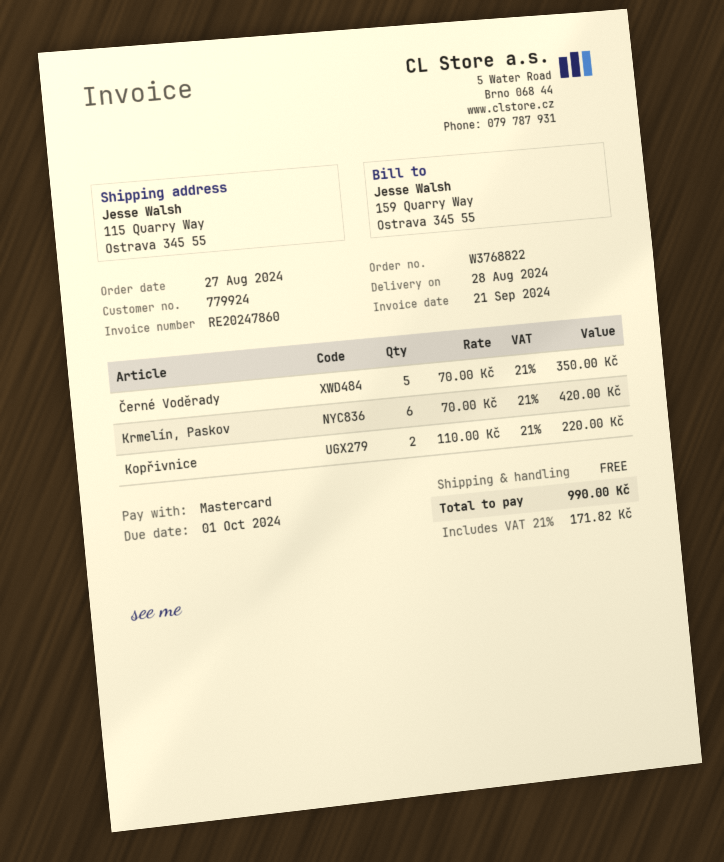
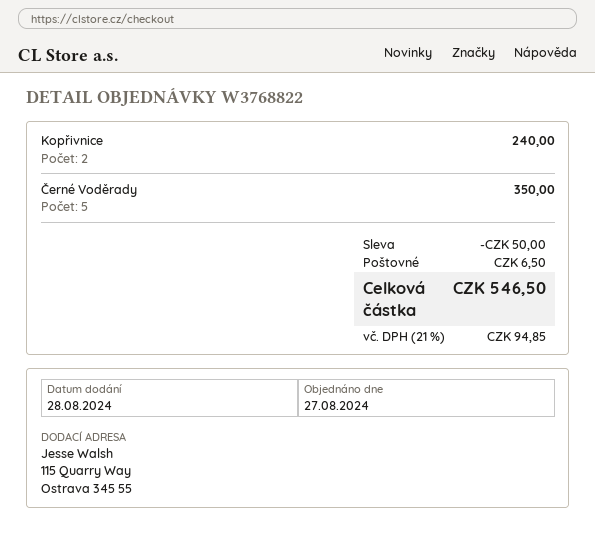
Krmelín, Paskov: 6 for 420.00 -> none
Kopřivnice: 2 for 220.00 -> 2 for 240.00
discount: none -> 50.00
shipping: 0.00 -> 6.50
tax: 21% = 171.82 -> 21% = 94.85
total: 990.00 -> 546.50

